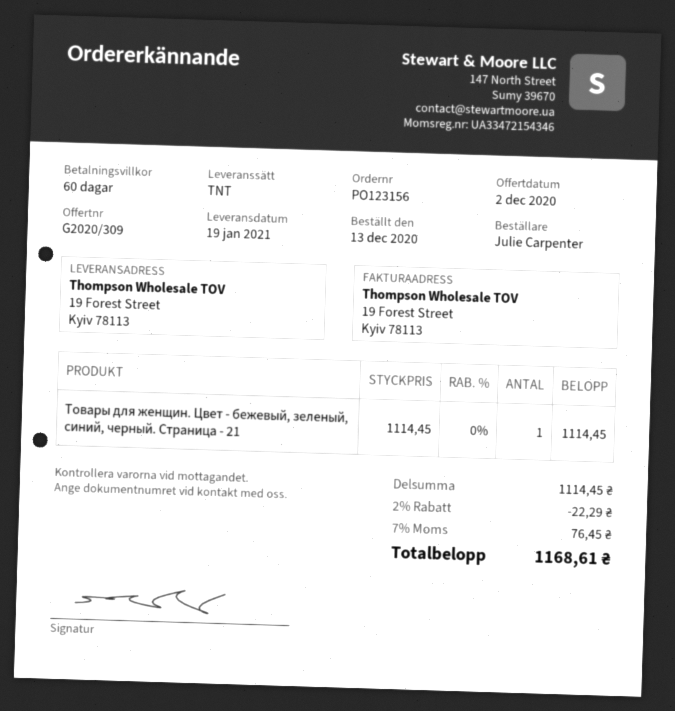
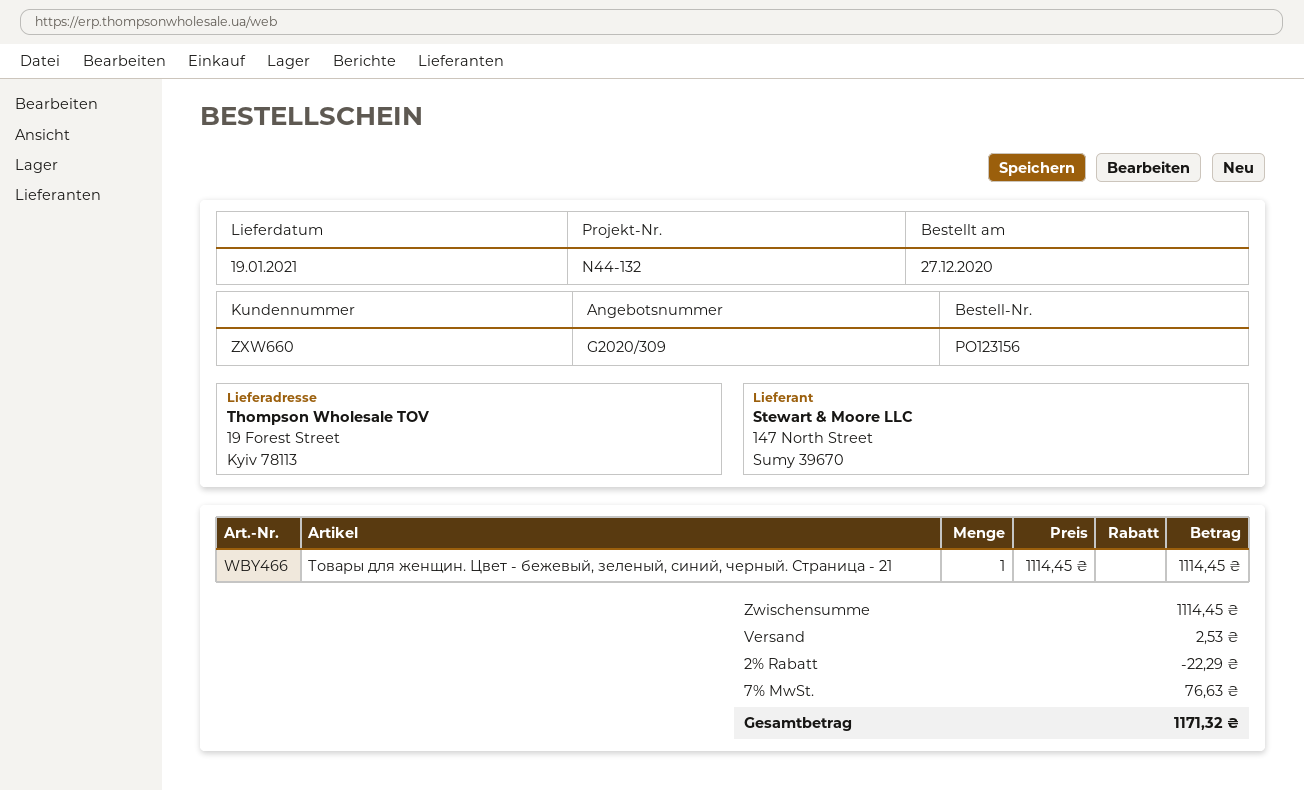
order date: 2020-12-13 -> 2020-12-27
shipping: none -> 2.53
tax: 7% = 76.45 -> 7% = 76.63
total: 1168.61 -> 1171.32

